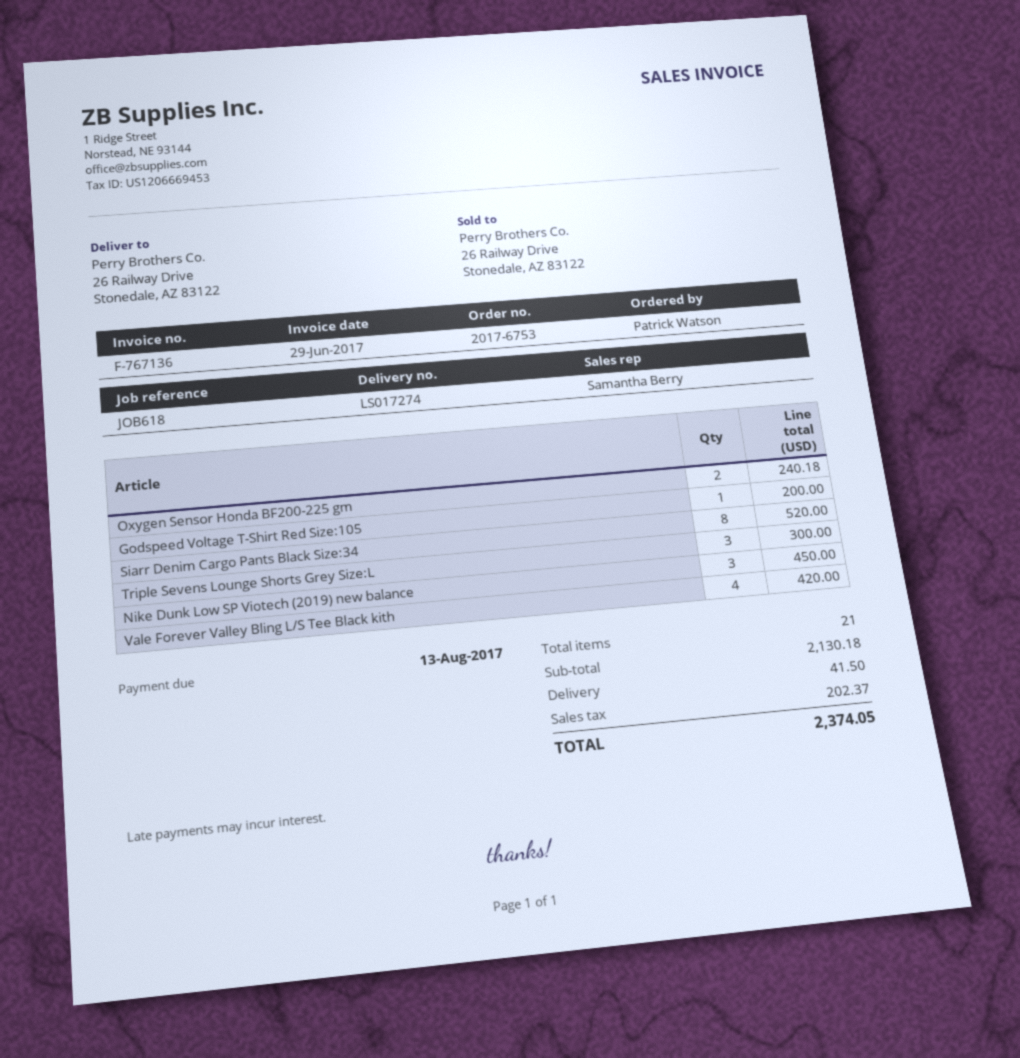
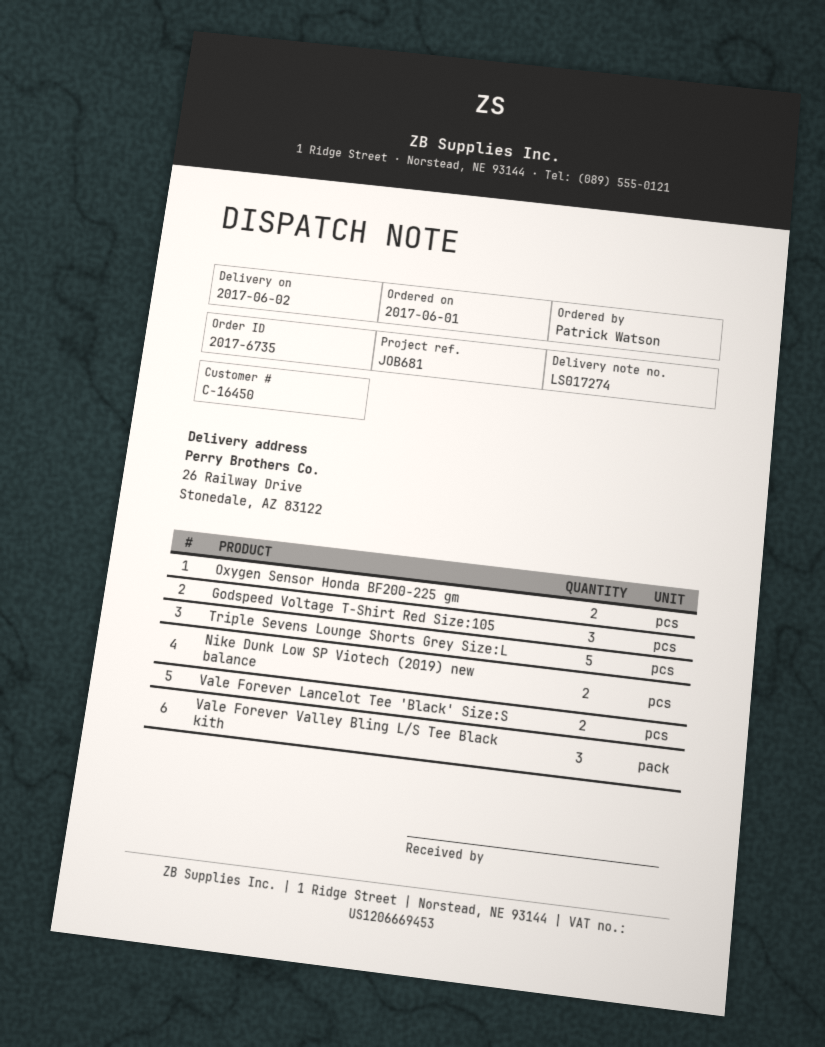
order number: 2017-6753 -> 2017-6735
reference: JOB618 -> JOB681
Godspeed Voltage T-Shirt Red Size:105: 1 -> 3
Siarr Denim Cargo Pants Black Size:34: 8 -> none
Triple Sevens Lounge Shorts Grey Size:L: 3 -> 5
Nike Dunk Low SP Viotech (2019) new balance: 3 -> 2
Vale Forever Valley Bling L/S Tee Black kith: 4 -> 3
Vale Forever Lancelot Tee 'Black' Size:S: none -> 2

